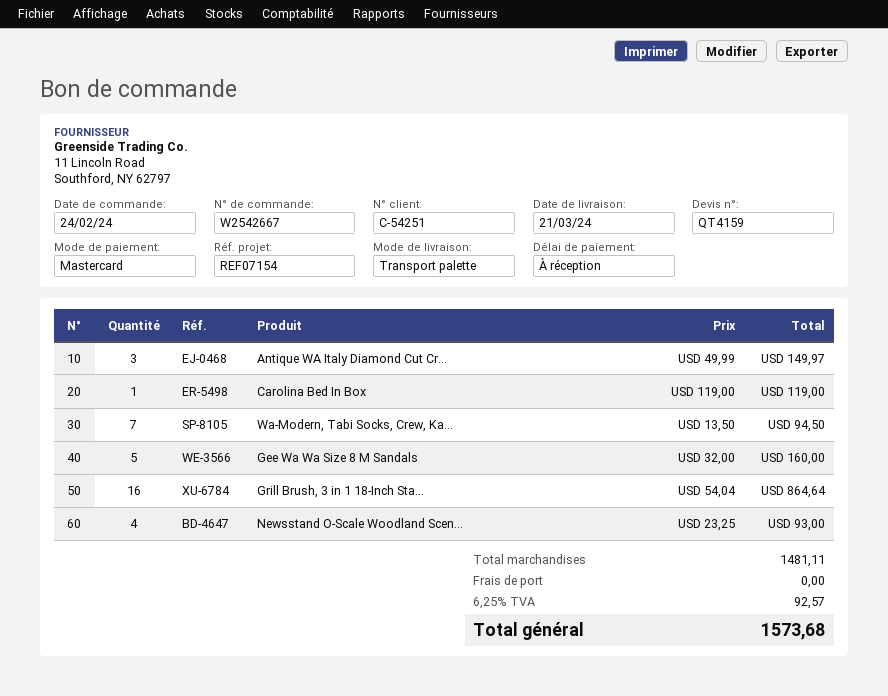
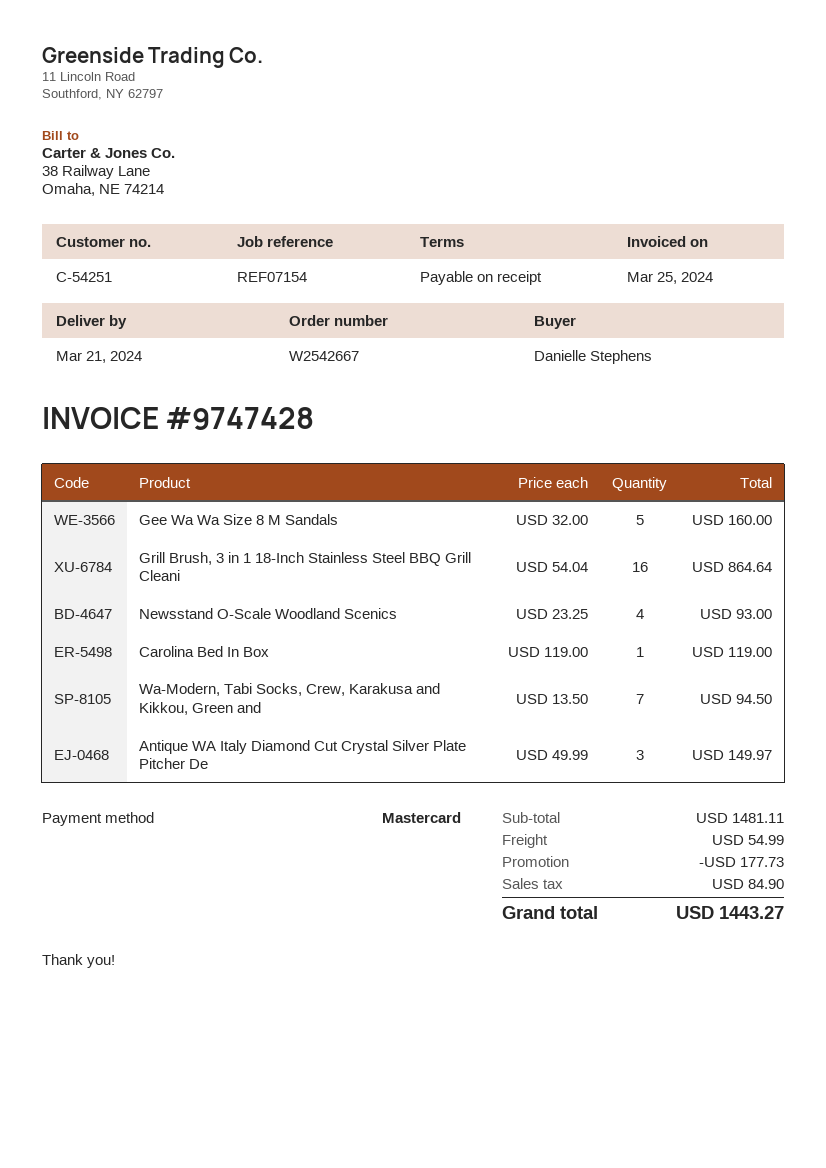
discount: none -> 177.73
shipping: 0.00 -> 54.99
tax: 92.57 -> 84.90
total: 1573.68 -> 1443.27

